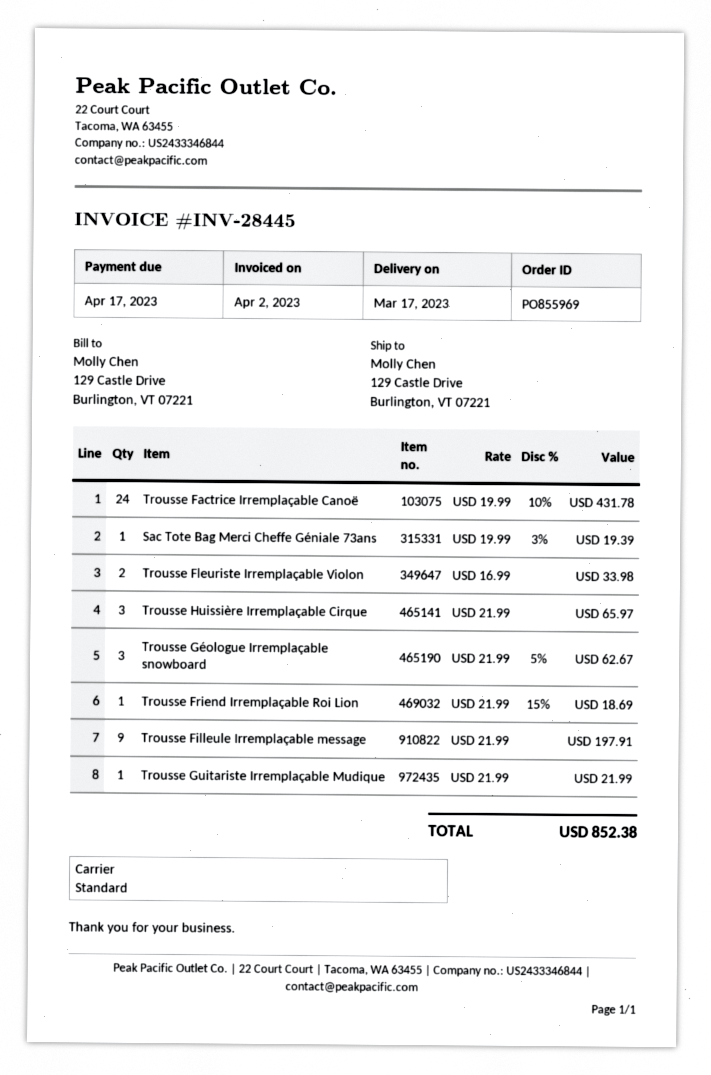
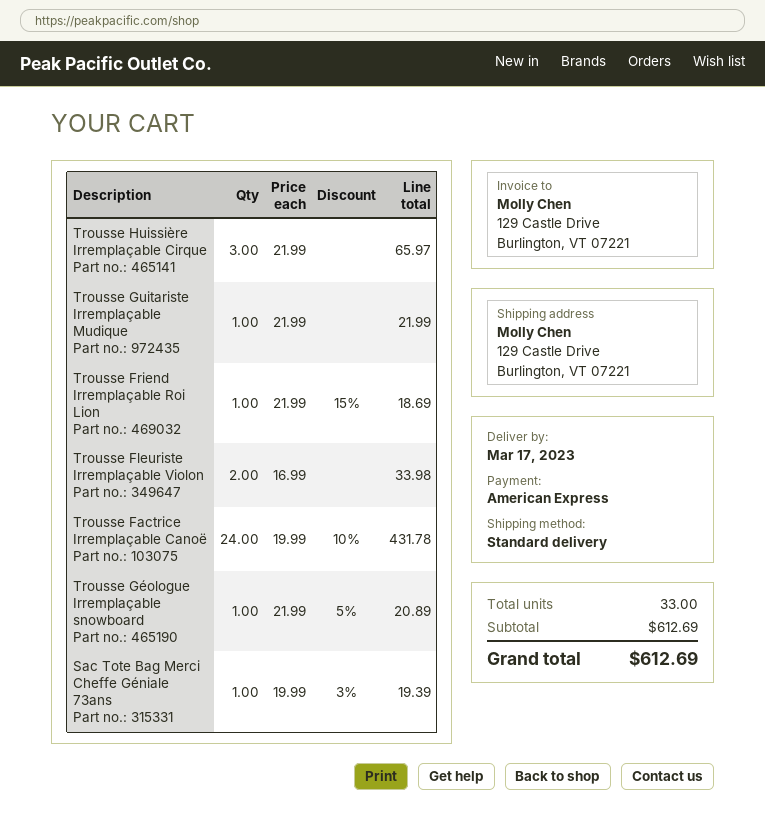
Trousse Géologue Irremplaçable snowboard: 3 x 21.99 - 5% = 62.67 -> 1 x 21.99 - 5% = 20.89
Trousse Filleule Irremplaçable message: 9 x 21.99 = 197.91 -> none
total: 852.38 -> 612.69

